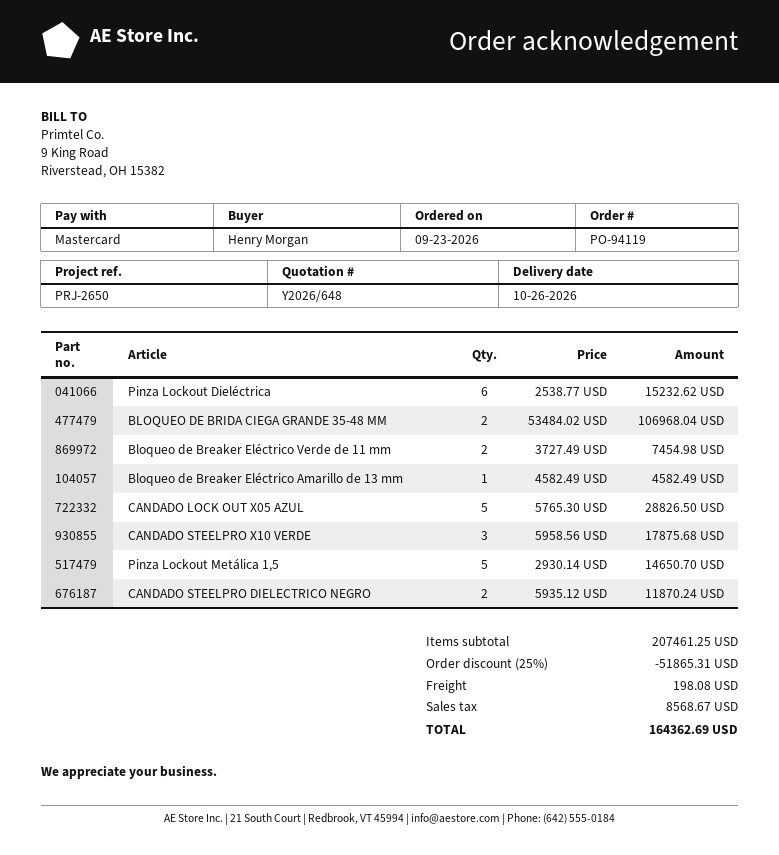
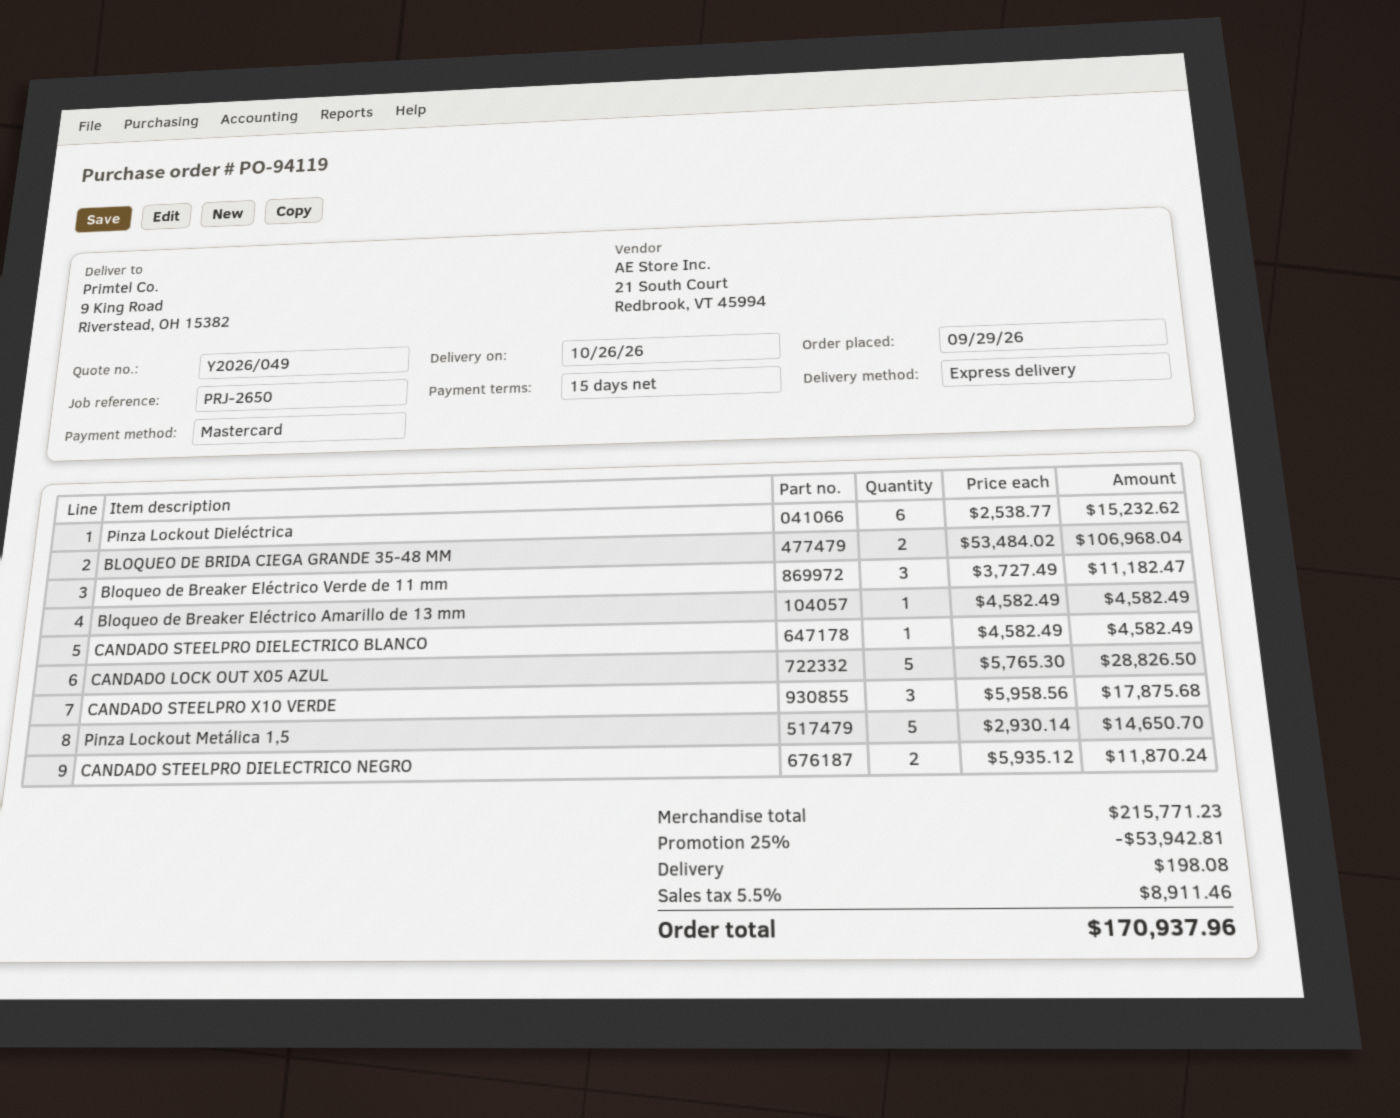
quote number: Y2026/648 -> Y2026/049
order date: 2026-09-23 -> 2026-09-29
Bloqueo de Breaker Eléctrico Verde de 11 mm: 2 x 3727.49 = 7454.98 -> 3 x 3727.49 = 11182.47
CANDADO STEELPRO DIELECTRICO BLANCO: none -> 1 x 4582.49 = 4582.49
subtotal: 207461.25 -> 215771.23
discount: 25% = 51865.31 -> 25% = 53942.81
tax: 8568.67 -> 8911.46
total: 164362.69 -> 170937.96

